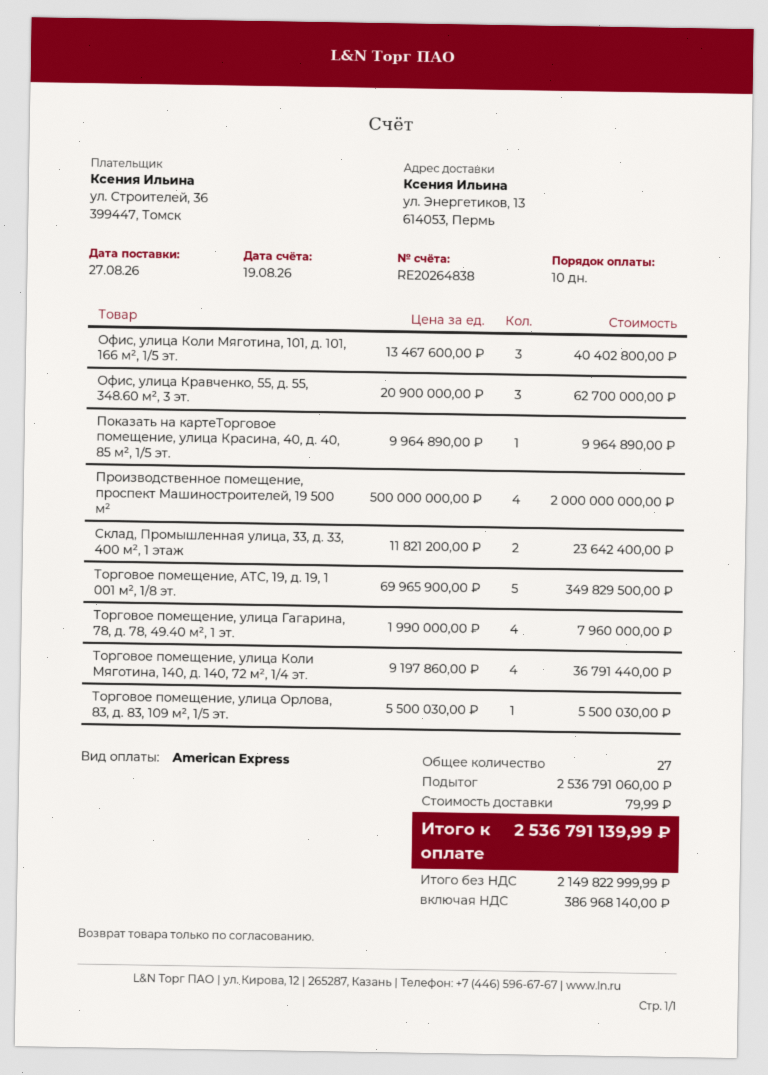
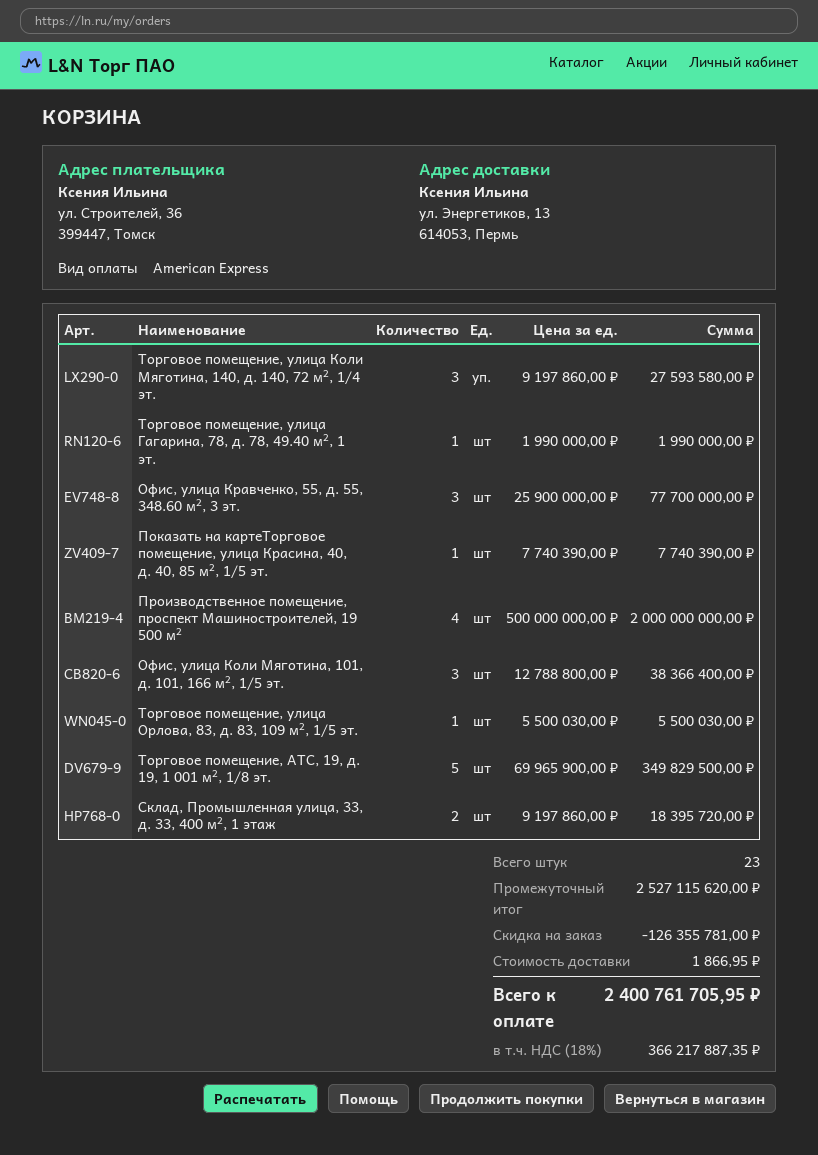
Офис, улица Коли Мяготина, 101, д. 101, 166 м², 1/5 эт.: 3 x 13467600.00 = 40402800.00 -> 3 x 12788800.00 = 38366400.00
Офис, улица Кравченко, 55, д. 55, 348.60 м², 3 эт.: 3 x 20900000.00 = 62700000.00 -> 3 x 25900000.00 = 77700000.00
Показать на картеТорговое помещение, улица Красина, 40, д. 40, 85 м², 1/5 эт.: 1 x 9964890.00 = 9964890.00 -> 1 x 7740390.00 = 7740390.00
Склад, Промышленная улица, 33, д. 33, 400 м², 1 этаж: 2 x 11821200.00 = 23642400.00 -> 2 x 9197860.00 = 18395720.00
Торговое помещение, улица Гагарина, 78, д. 78, 49.40 м², 1 эт.: 4 x 1990000.00 = 7960000.00 -> 1 x 1990000.00 = 1990000.00
Торговое помещение, улица Коли Мяготина, 140, д. 140, 72 м², 1/4 эт.: 4 x 9197860.00 = 36791440.00 -> 3 x 9197860.00 = 27593580.00
total quantity: 27 -> 23
subtotal: 2536791060.00 -> 2527115620.00
discount: none -> 126355781.00
shipping: 79.99 -> 1866.95
tax: 386968140.00 -> 366217887.35
total: 2536791139.99 -> 2400761705.95

